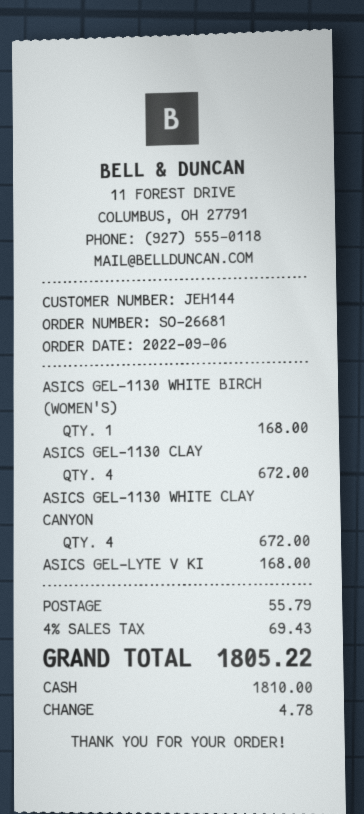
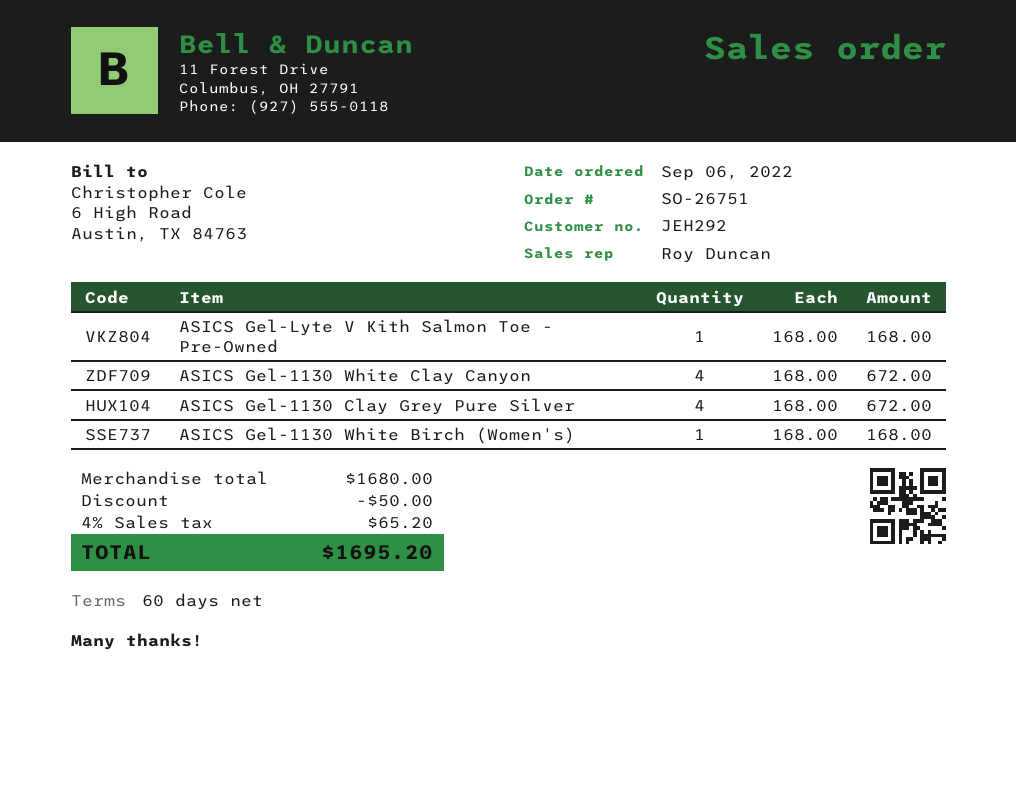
order number: SO-26681 -> SO-26751
customer number: JEH144 -> JEH292
discount: none -> 50.00
shipping: 55.79 -> none
tax: 4% = 69.43 -> 4% = 65.20
total: 1805.22 -> 1695.20

